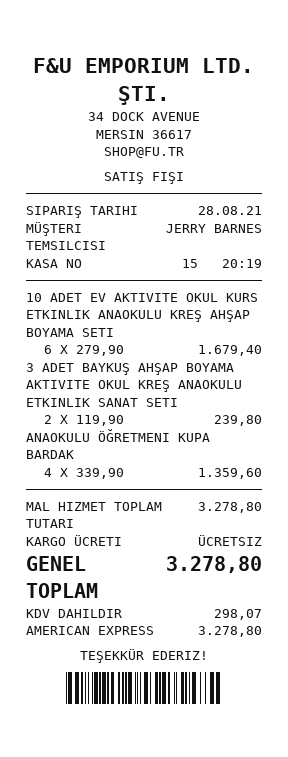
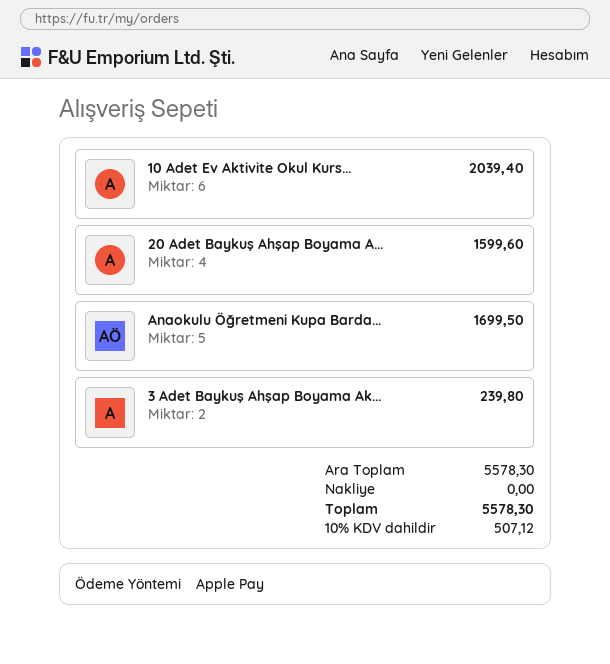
payment method: American Express -> Apple Pay
10 ADET EV AKTIVITE OKUL KURS ETKINLIK ANAOKULU KREŞ AHŞAP BOYAMA SETI: 6 for 1679.40 -> 6 for 2039.40
ANAOKULU ÖĞRETMENI KUPA BARDAK: 4 for 1359.60 -> 5 for 1699.50
20 Adet Baykuş Ahşap Boyama A...: none -> 4 for 1599.60
subtotal: 3278.80 -> 5578.30
tax: 298.07 -> 507.12
total: 3278.80 -> 5578.30

